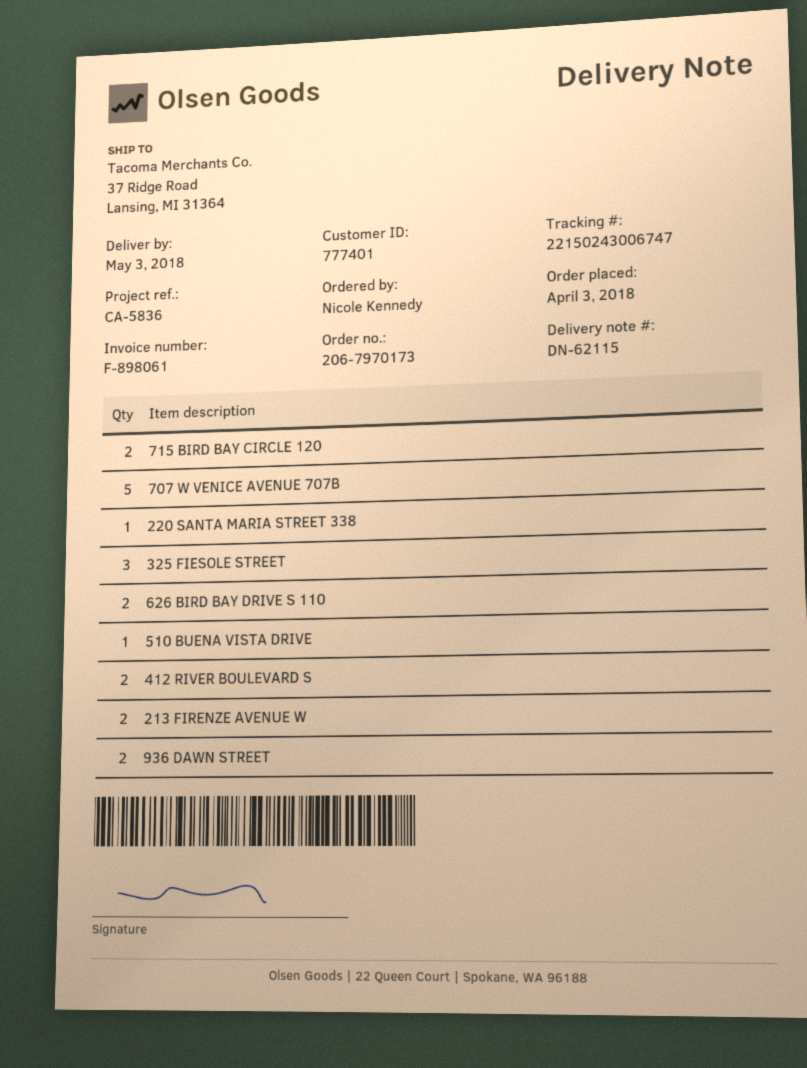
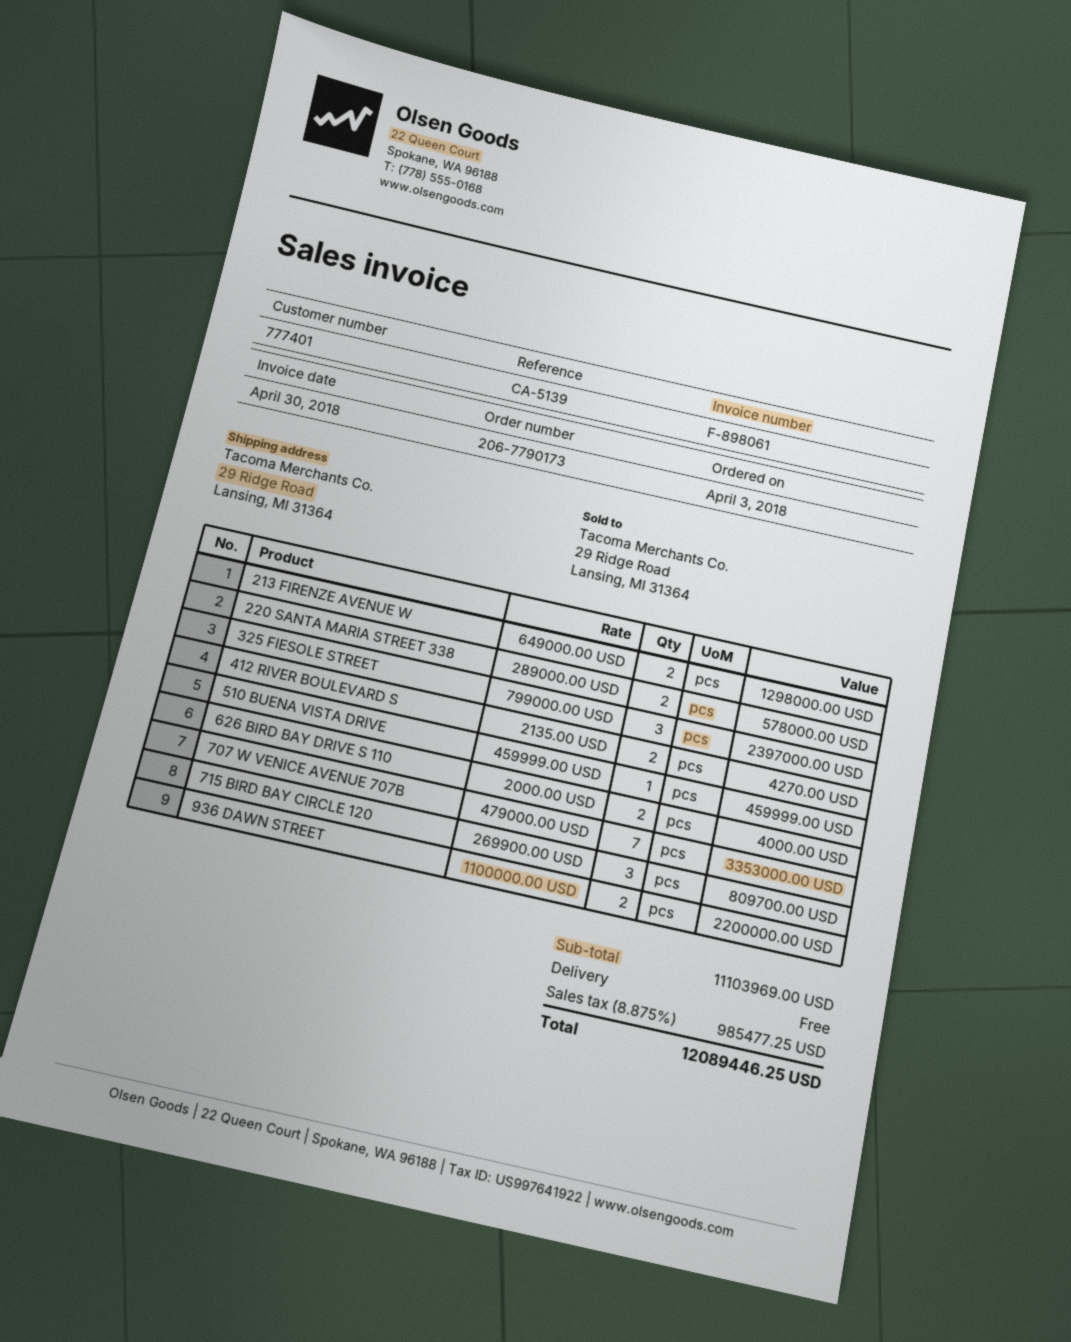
order number: 206-7970173 -> 206-7790173
reference: CA-5836 -> CA-5139
ship to: 37 Ridge Road, Lansing, MI 31364 -> 29 Ridge Road, Lansing, MI 31364
715 BIRD BAY CIRCLE 120: 2 -> 3
707 W VENICE AVENUE 707B: 5 -> 7
220 SANTA MARIA STREET 338: 1 -> 2

